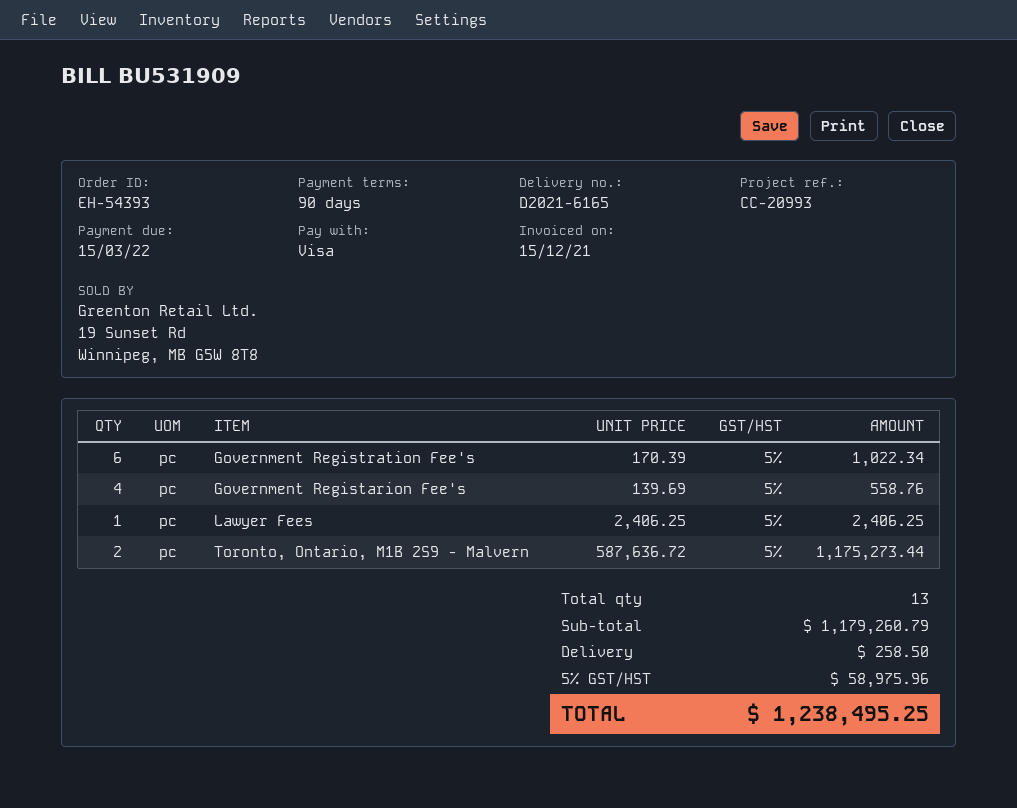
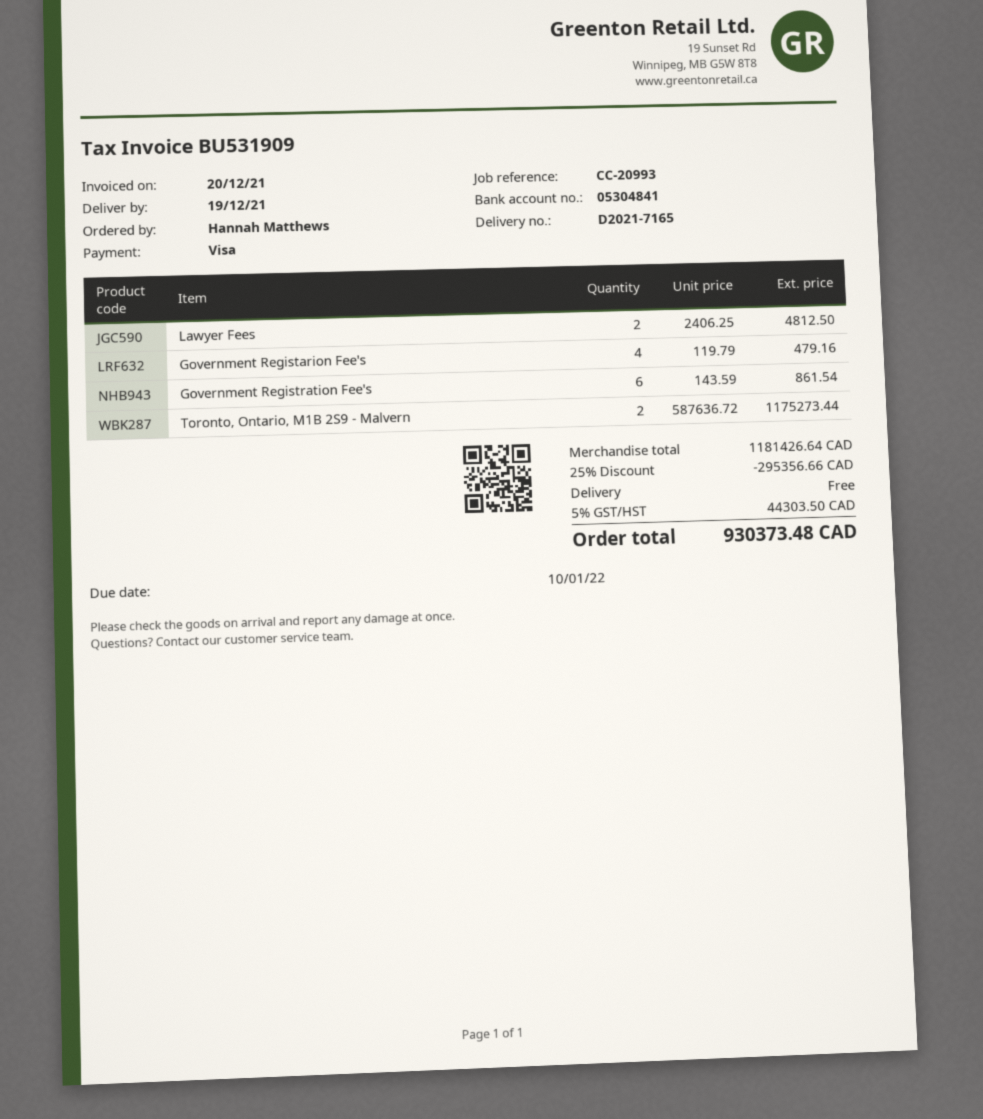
delivery note number: D2021-6165 -> D2021-7165
invoice date: 2021-12-15 -> 2021-12-20
due date: 2022-03-15 -> 2022-01-10
Government Registration Fee's: 6 x 170.39 = 1022.34 -> 6 x 143.59 = 861.54
Government Registarion Fee's: 4 x 139.69 = 558.76 -> 4 x 119.79 = 479.16
Lawyer Fees: 1 x 2406.25 = 2406.25 -> 2 x 2406.25 = 4812.50
subtotal: 1179260.79 -> 1181426.64
discount: none -> 25% = 295356.66
shipping: 258.50 -> 0.00
tax: 5% = 58975.96 -> 5% = 44303.50
total: 1238495.25 -> 930373.48

